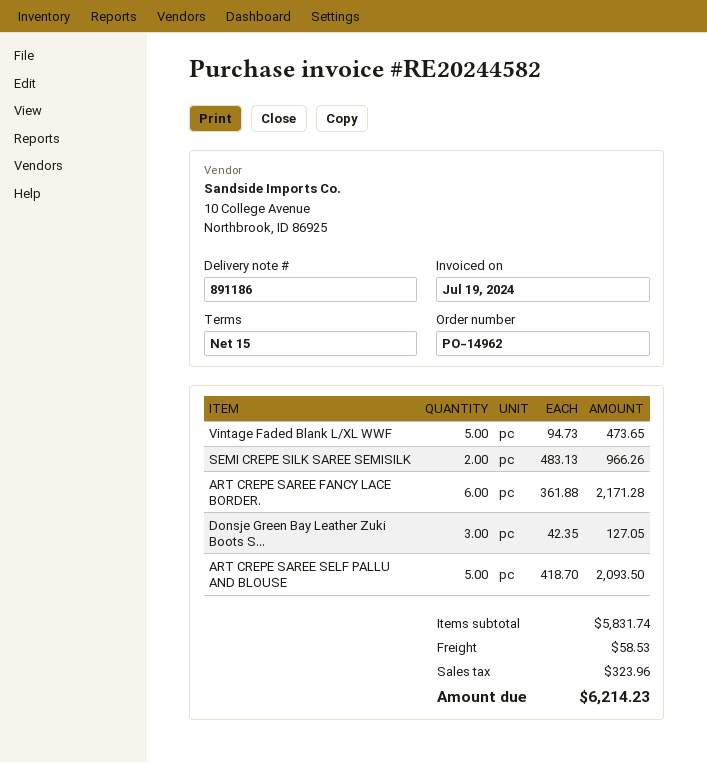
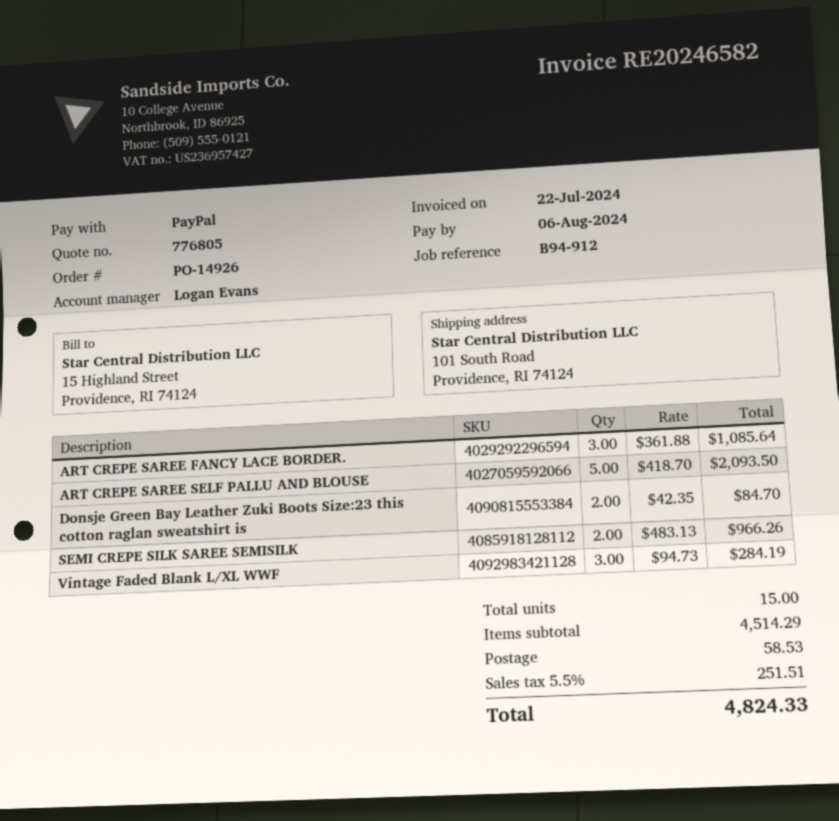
order number: PO-14962 -> PO-14926
invoice number: RE20244582 -> RE20246582
invoice date: 2024-07-19 -> 2024-07-22
Vintage Faded Blank L/XL WWF: 5 x 94.73 = 473.65 -> 3 x 94.73 = 284.19
ART CREPE SAREE FANCY LACE BORDER.: 6 x 361.88 = 2171.28 -> 3 x 361.88 = 1085.64
Donsje Green Bay Leather Zuki Boots S...: 3 x 42.35 = 127.05 -> 2 x 42.35 = 84.70
subtotal: 5831.74 -> 4514.29
tax: 323.96 -> 251.51
total: 6214.23 -> 4824.33

